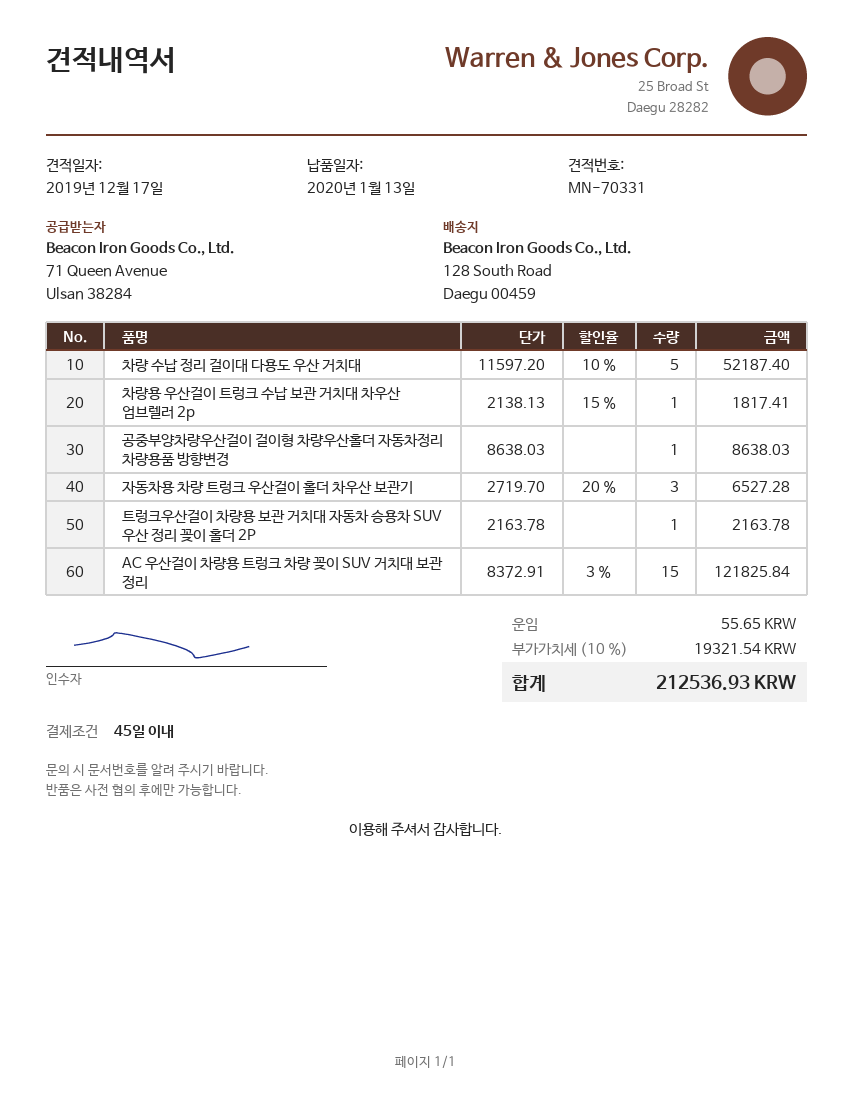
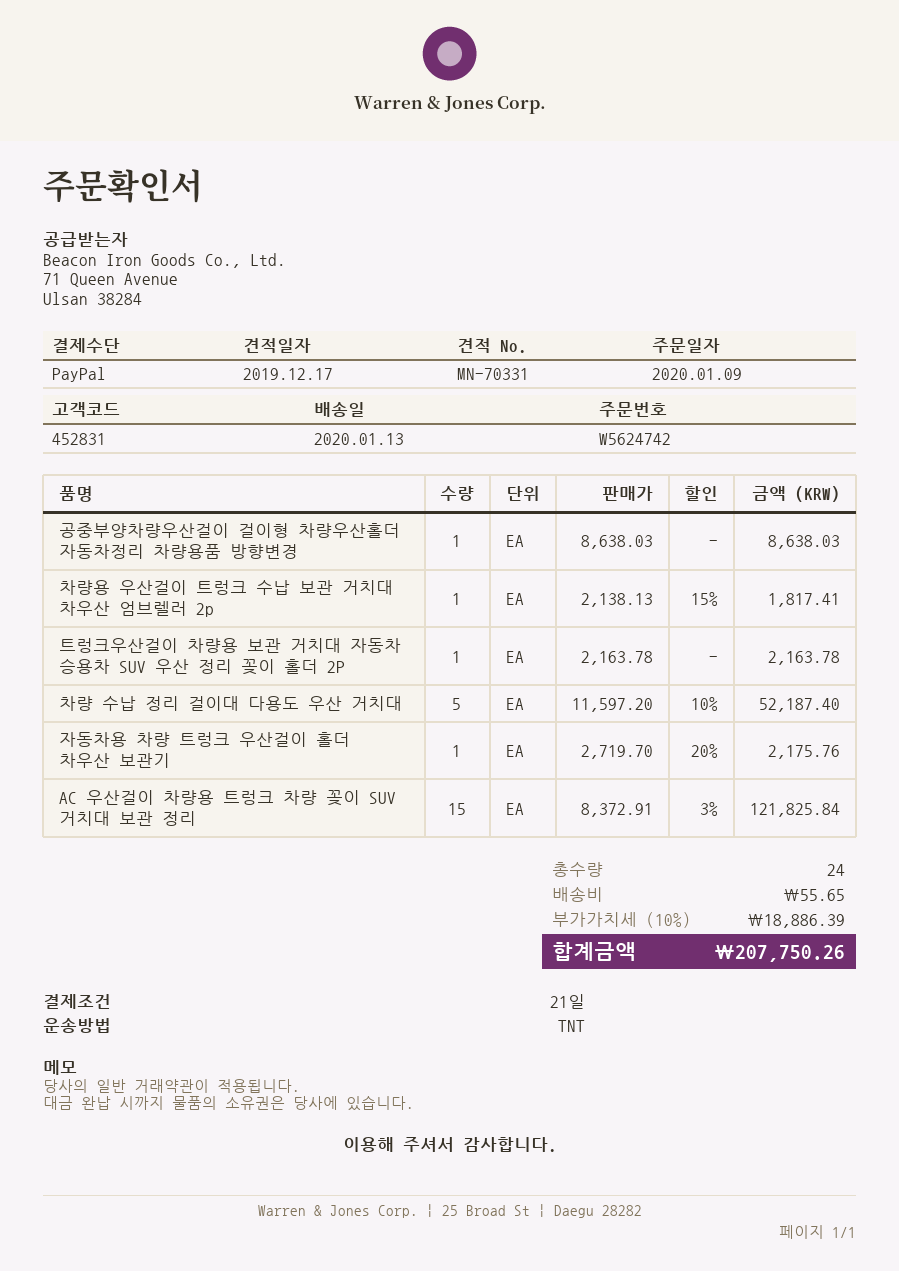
payment terms: 45 days -> 21 days
자동차용 차량 트렁크 우산걸이 홀더 차우산 보관기: 3 x 2719.70 - 20% = 6527.28 -> 1 x 2719.70 - 20% = 2175.76
tax: 10% = 19321.54 -> 10% = 18886.39
total: 212536.93 -> 207750.26

